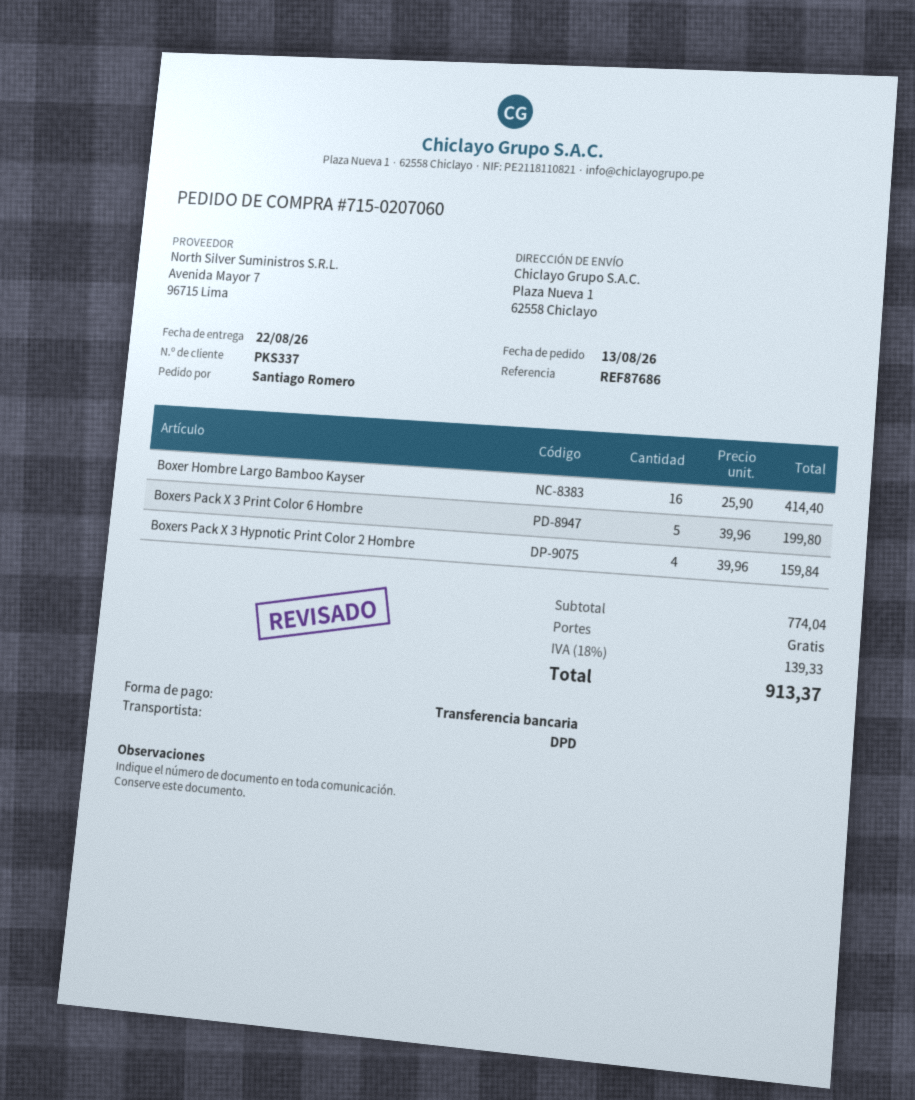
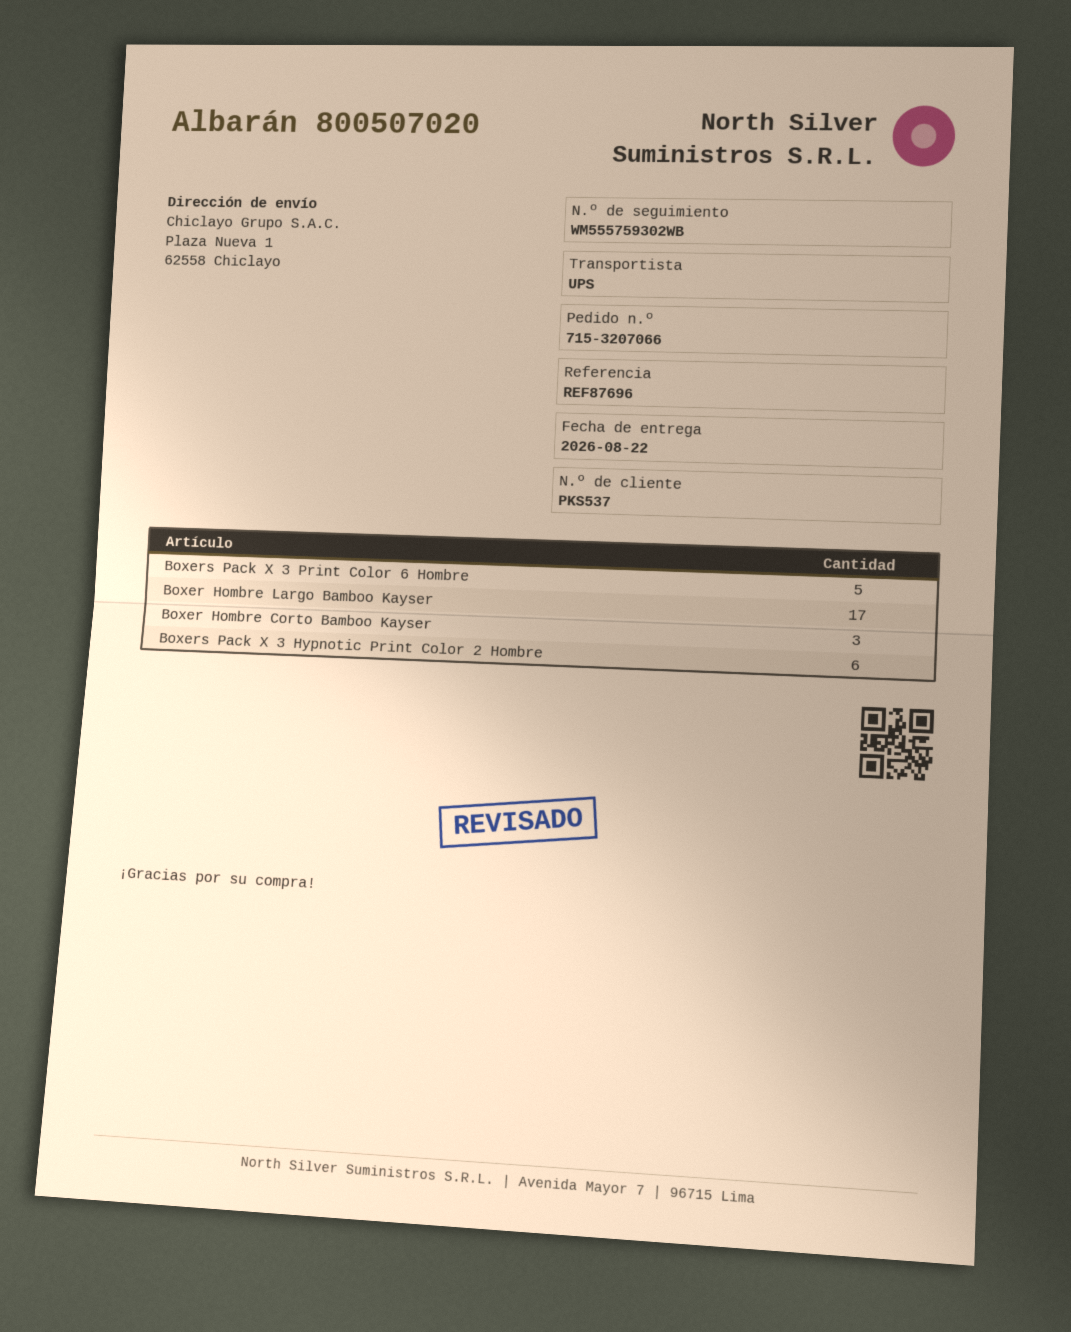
order number: 715-0207060 -> 715-3207066
customer number: PKS337 -> PKS537
reference: REF87686 -> REF87696
shipping method: DPD -> UPS
Boxer Hombre Largo Bamboo Kayser: 16 -> 17
Boxers Pack X 3 Hypnotic Print Color 2 Hombre: 4 -> 6
Boxer Hombre Corto Bamboo Kayser: none -> 3

